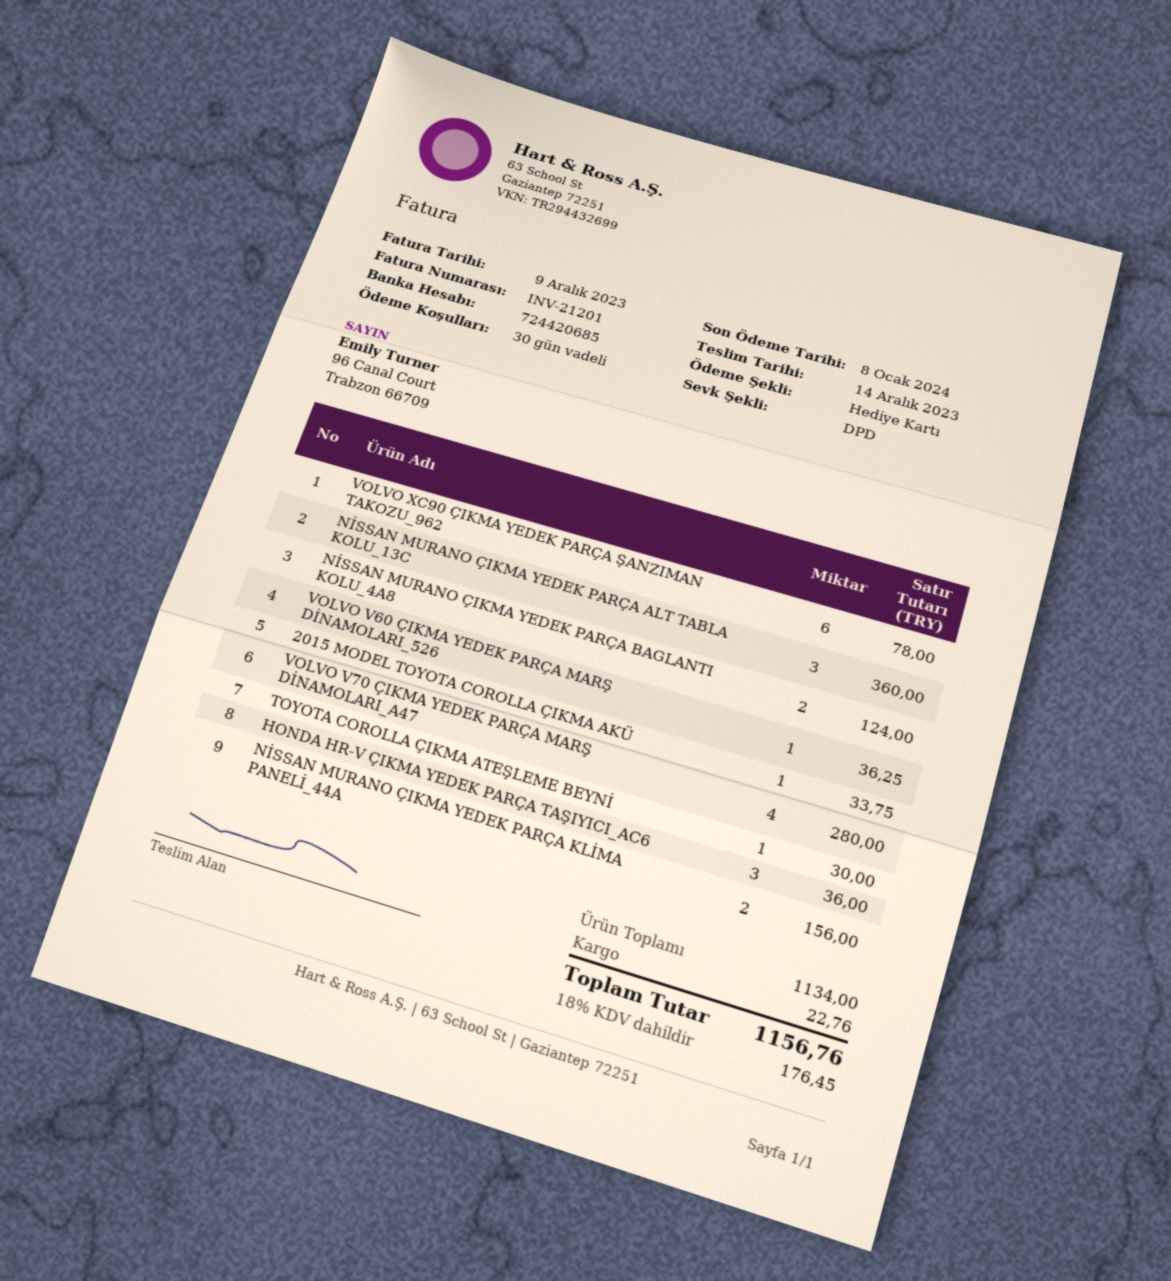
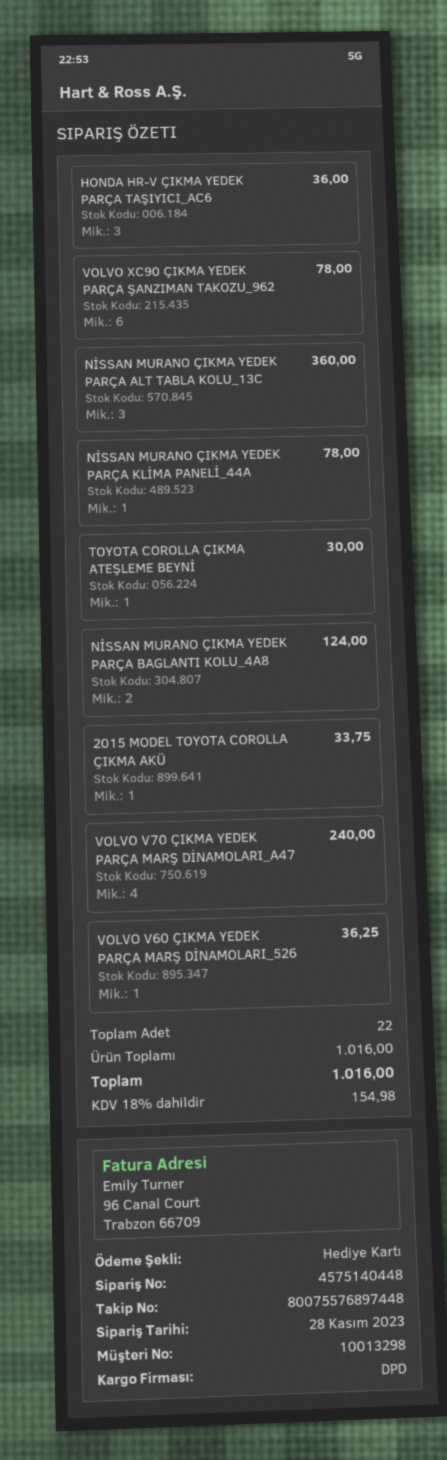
VOLVO V70 ÇIKMA YEDEK PARÇA MARŞ DİNAMOLARI_A47: 4 for 280.00 -> 4 for 240.00
NİSSAN MURANO ÇIKMA YEDEK PARÇA KLİMA PANELİ_44A: 2 for 156.00 -> 1 for 78.00
subtotal: 1134.00 -> 1016.00
shipping: 22.76 -> none
tax: 18% = 176.45 -> 18% = 154.98
total: 1156.76 -> 1016.00

